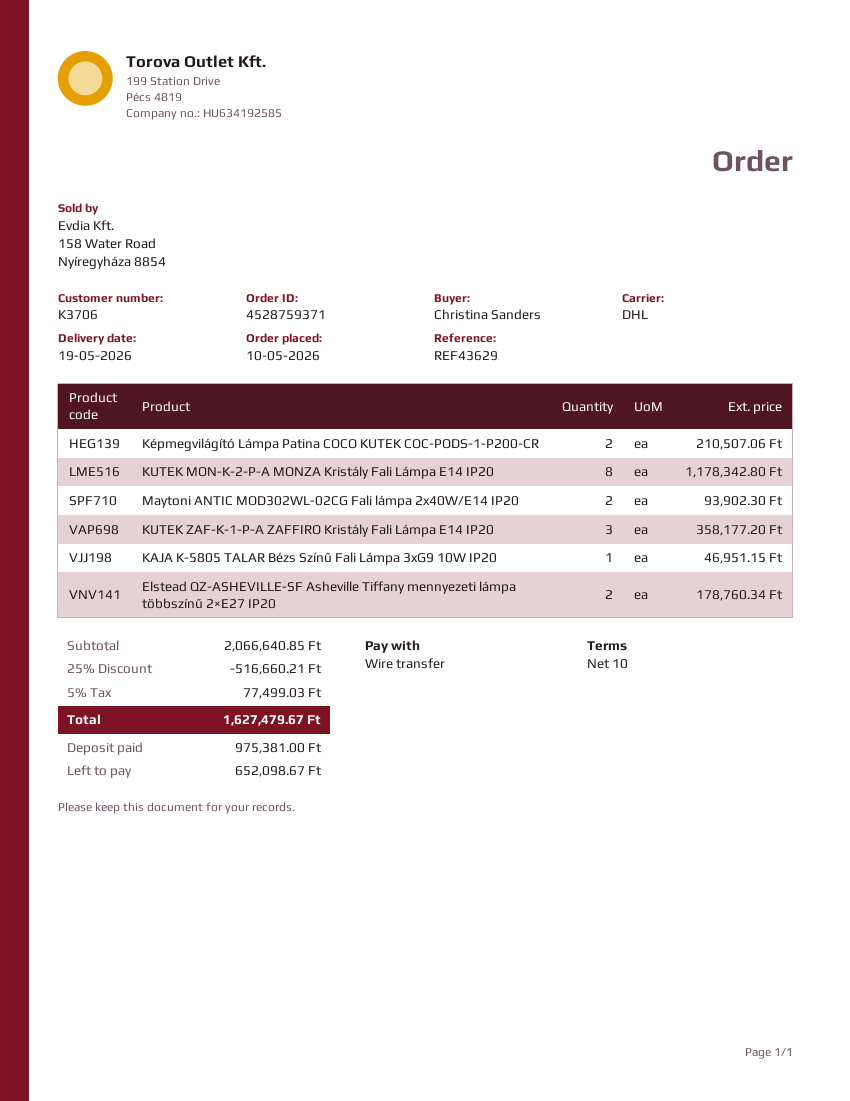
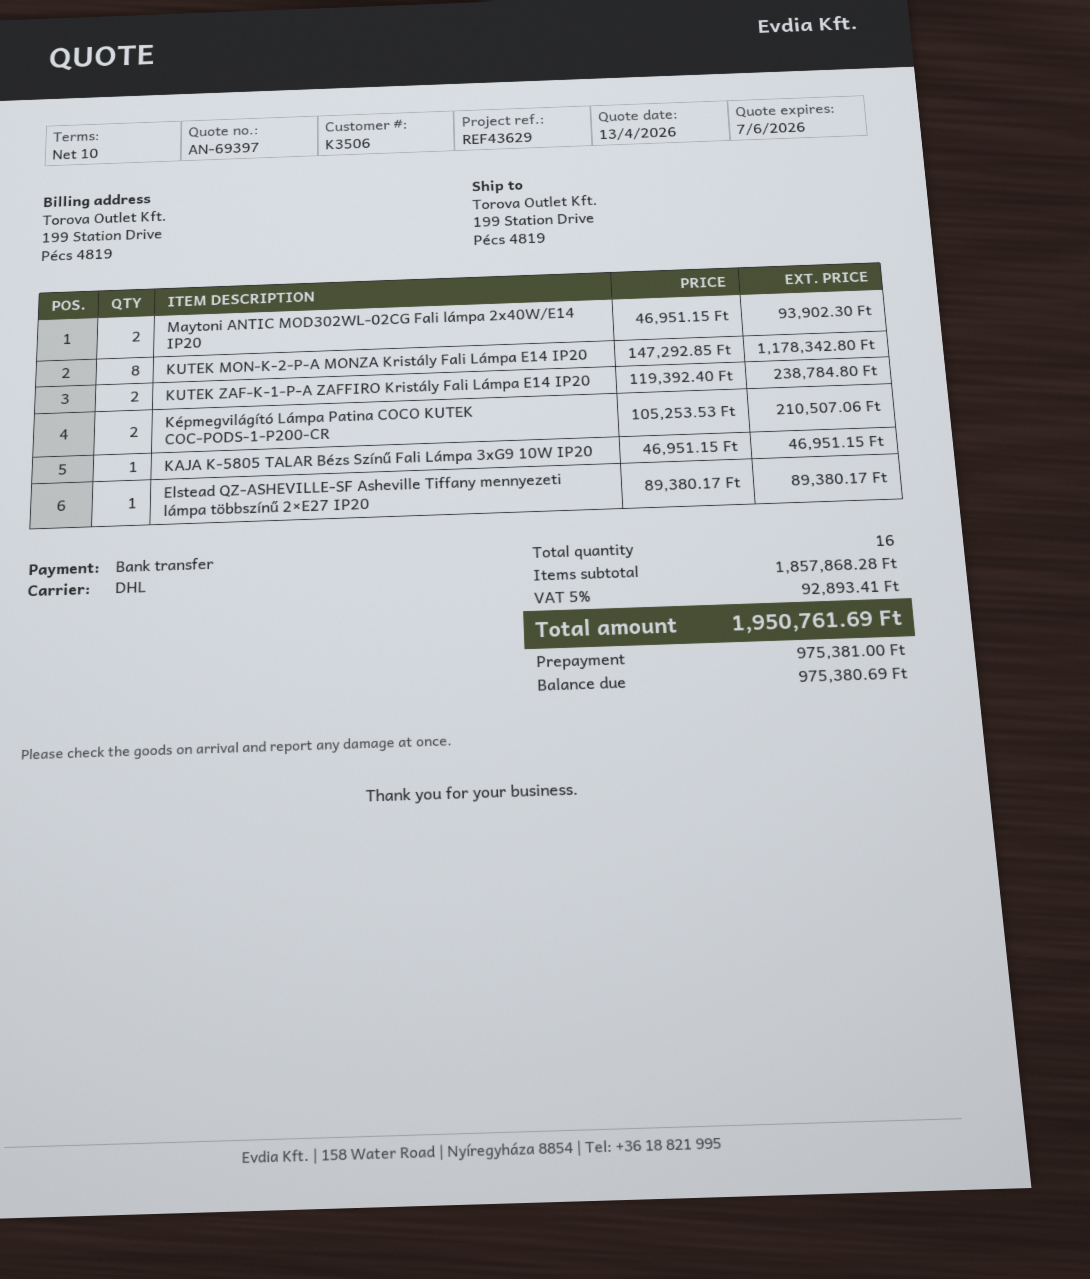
customer number: K3706 -> K3506
KUTEK ZAF-K-1-P-A ZAFFIRO Kristály Fali Lámpa E14 IP20: 3 for 358177.20 -> 2 for 238784.80
Elstead QZ-ASHEVILLE-SF Asheville Tiffany mennyezeti lámpa többszínű 2×E27 IP20: 2 for 178760.34 -> 1 for 89380.17
subtotal: 2066640.85 -> 1857868.28
discount: 25% = 516660.21 -> none
tax: 5% = 77499.03 -> 5% = 92893.41
total: 1627479.67 -> 1950761.69
balance: 652098.67 -> 975380.69

